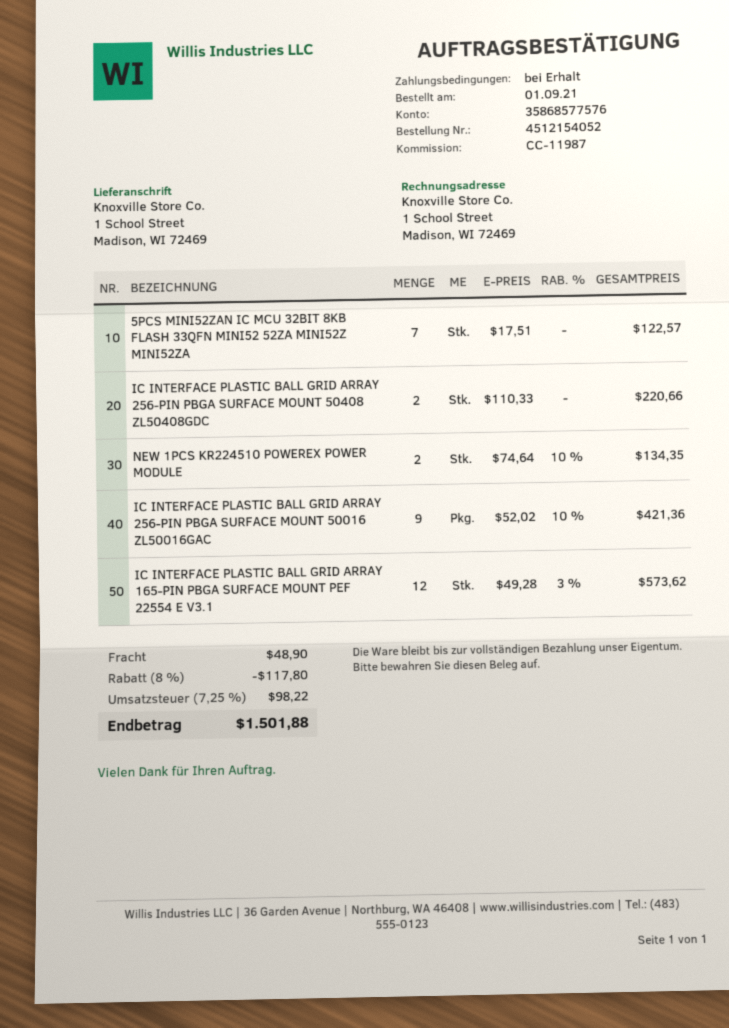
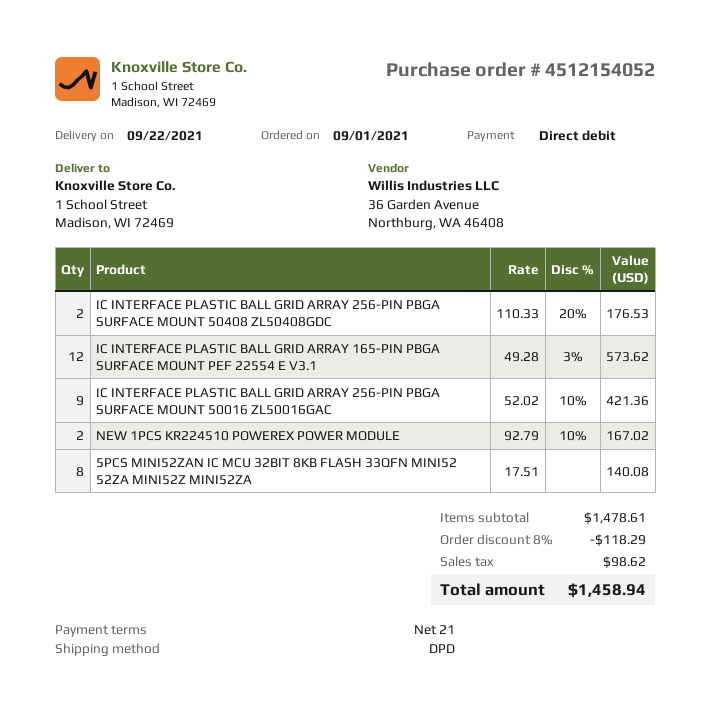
payment terms: on receipt -> 21 days
5PCS MINI52ZAN IC MCU 32BIT 8KB FLASH 33QFN MINI52 52ZA MINI52Z MINI52ZA: 7 x 17.51 = 122.57 -> 8 x 17.51 = 140.08
IC INTERFACE PLASTIC BALL GRID ARRAY 256-PIN PBGA SURFACE MOUNT 50408 ZL50408GDC: 2 x 110.33 = 220.66 -> 2 x 110.33 - 20% = 176.53
NEW 1PCS KR224510 POWEREX POWER MODULE: 2 x 74.64 - 10% = 134.35 -> 2 x 92.79 - 10% = 167.02
discount: 8% = 117.80 -> 8% = 118.29
shipping: 48.90 -> none
tax: 98.22 -> 98.62
total: 1501.88 -> 1458.94

